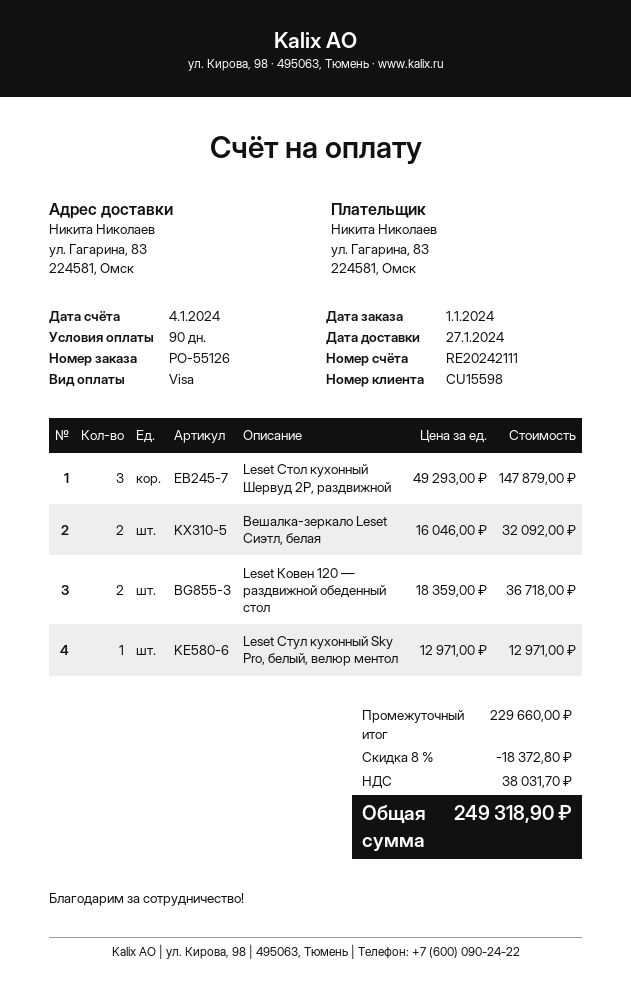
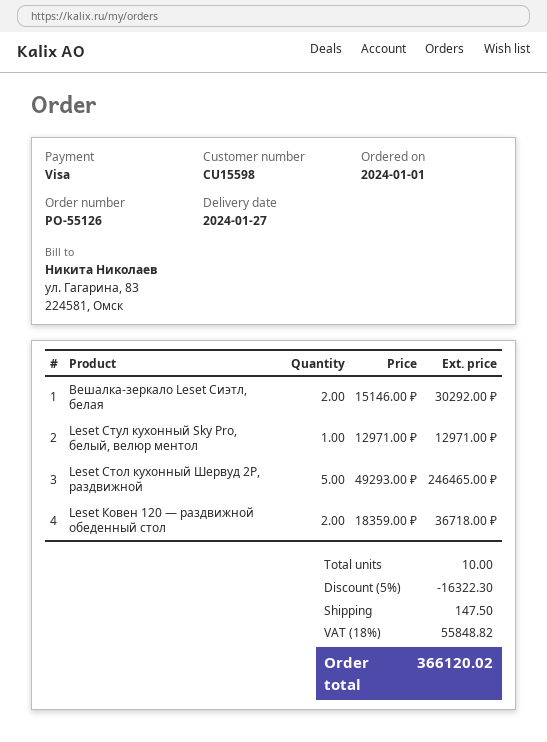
Leset Стол кухонный Шервуд 2Р, раздвижной: 3 x 49293.00 = 147879.00 -> 5 x 49293.00 = 246465.00
Вешалка-зеркало Leset Сиэтл, белая: 2 x 16046.00 = 32092.00 -> 2 x 15146.00 = 30292.00
discount: 8% = 18372.80 -> 5% = 16322.30
shipping: none -> 147.50
tax: 38031.70 -> 55848.82
total: 249318.90 -> 366120.02

